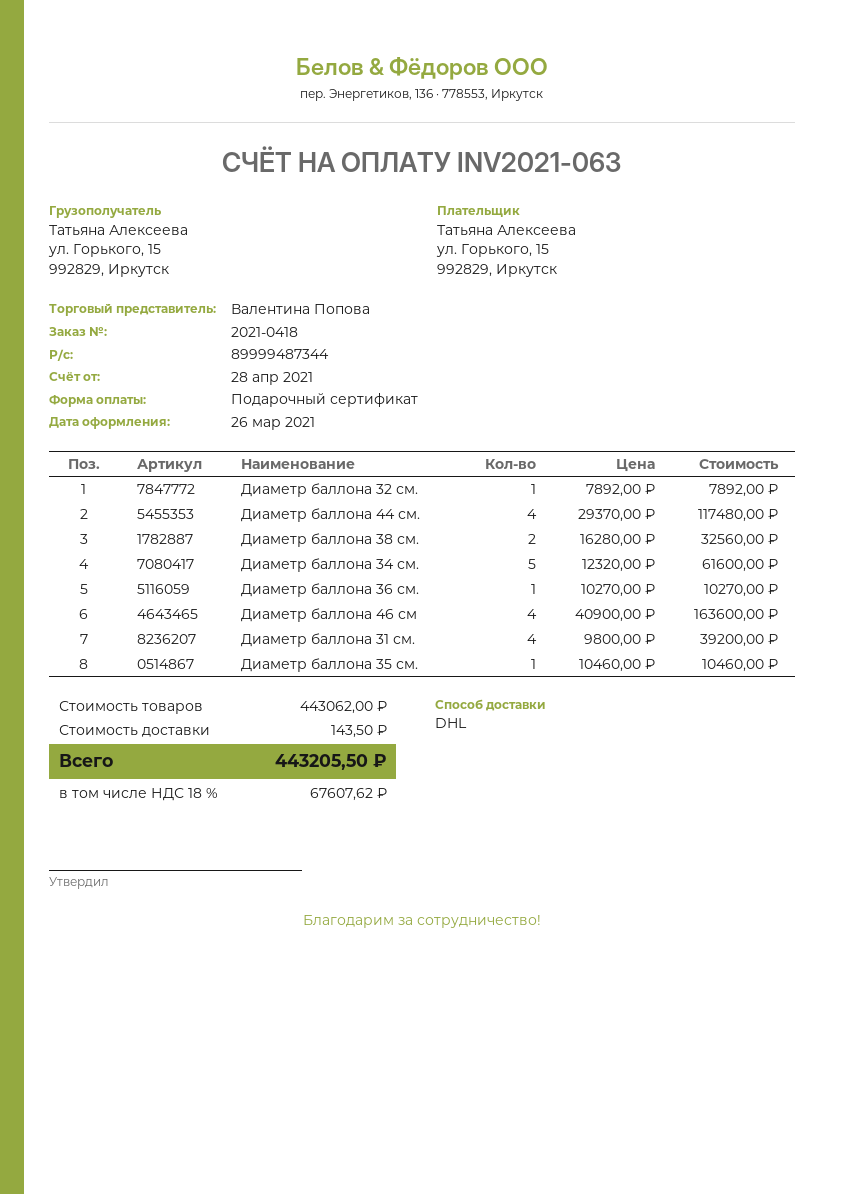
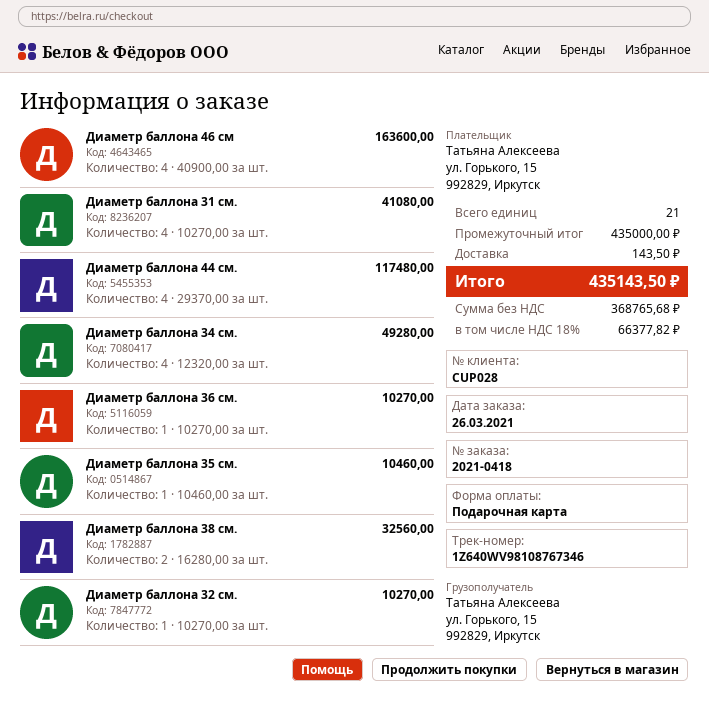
Диаметр баллона 32 см.: 1 x 7892.00 = 7892.00 -> 1 x 10270.00 = 10270.00
Диаметр баллона 34 см.: 5 x 12320.00 = 61600.00 -> 4 x 12320.00 = 49280.00
Диаметр баллона 31 см.: 4 x 9800.00 = 39200.00 -> 4 x 10270.00 = 41080.00
subtotal: 443062.00 -> 435000.00
tax: 18% = 67607.62 -> 18% = 66377.82
total: 443205.50 -> 435143.50

